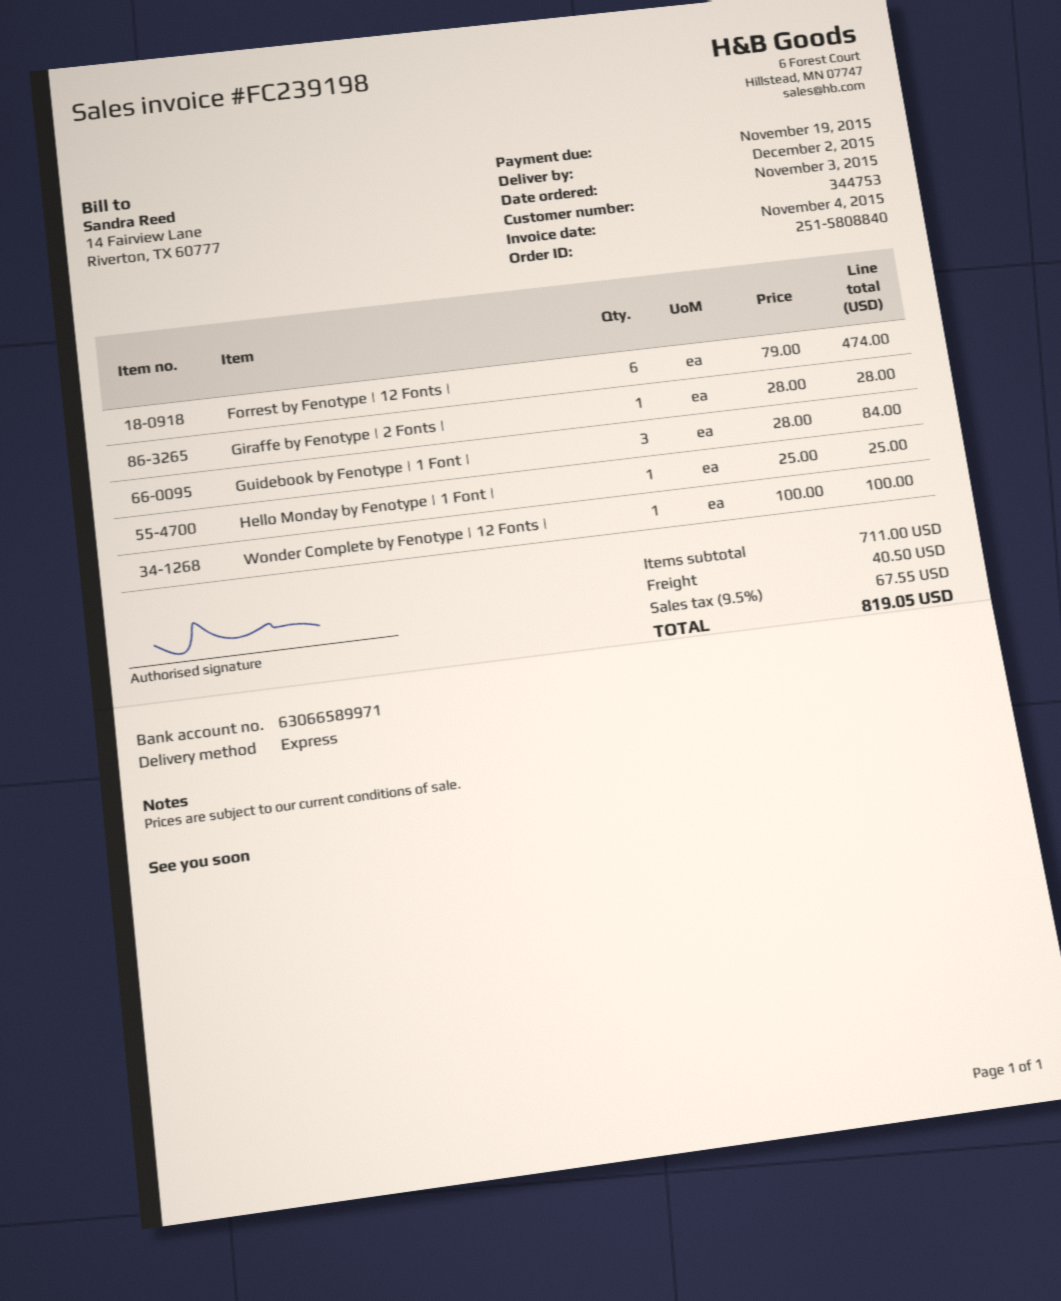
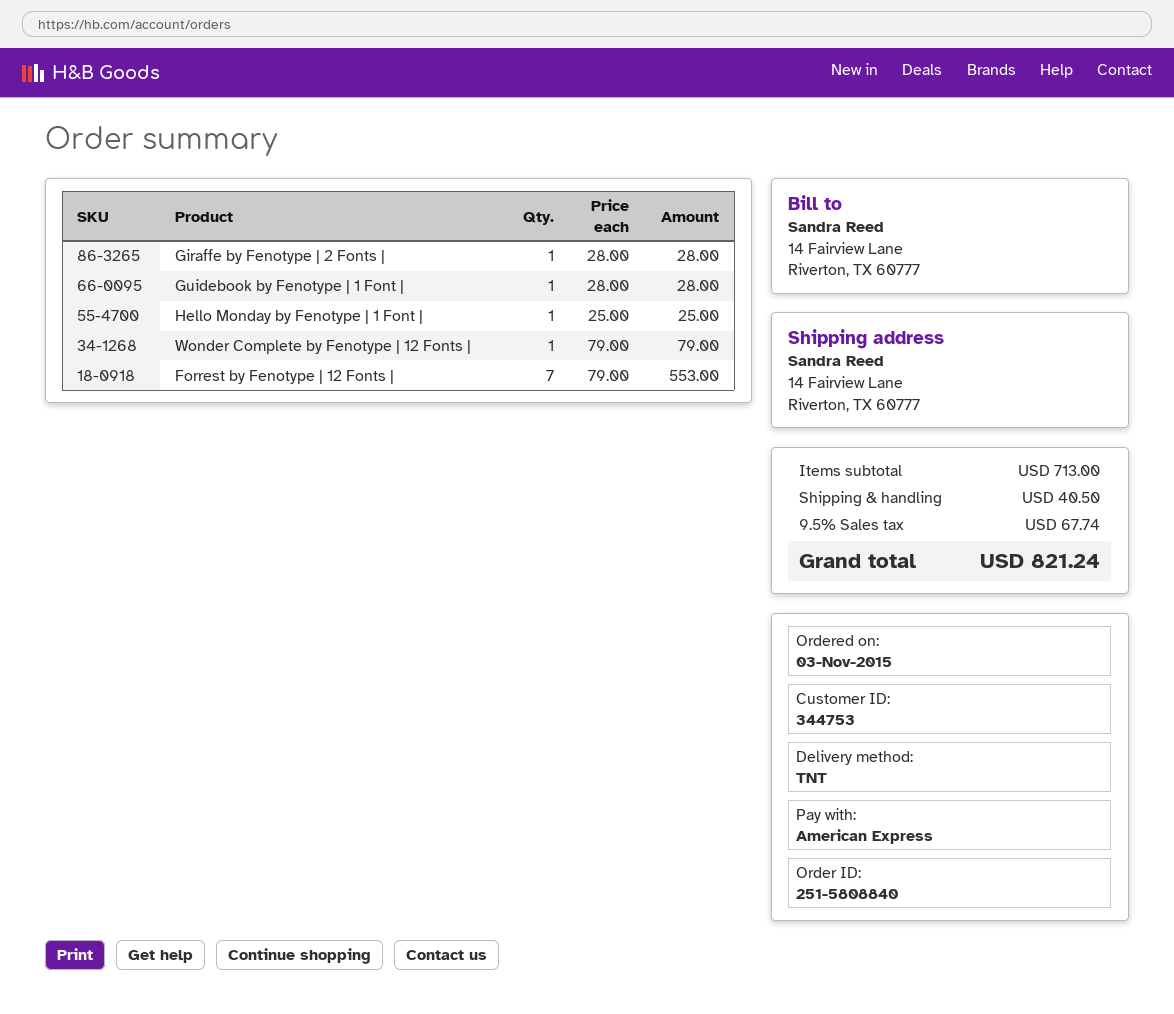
shipping method: express -> TNT
Forrest by Fenotype | 12 Fonts |: 6 x 79.00 = 474.00 -> 7 x 79.00 = 553.00
Guidebook by Fenotype | 1 Font |: 3 x 28.00 = 84.00 -> 1 x 28.00 = 28.00
Wonder Complete by Fenotype | 12 Fonts |: 1 x 100.00 = 100.00 -> 1 x 79.00 = 79.00
subtotal: 711.00 -> 713.00
tax: 9.5% = 67.55 -> 9.5% = 67.74
total: 819.05 -> 821.24

